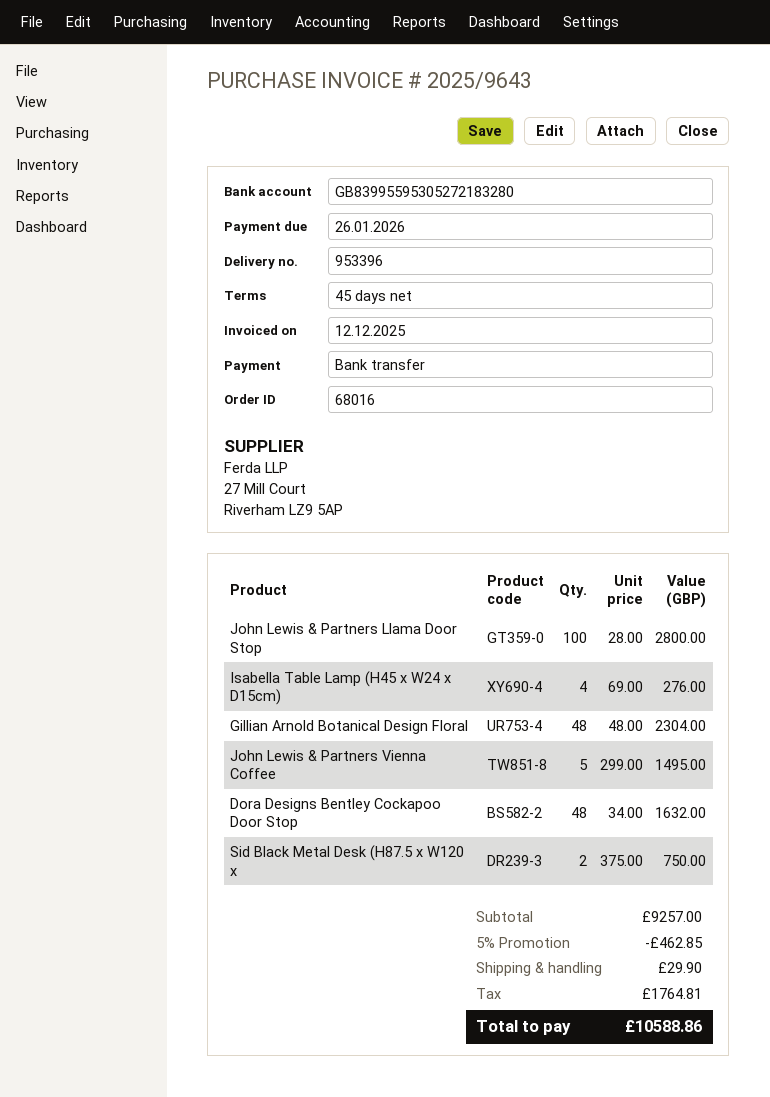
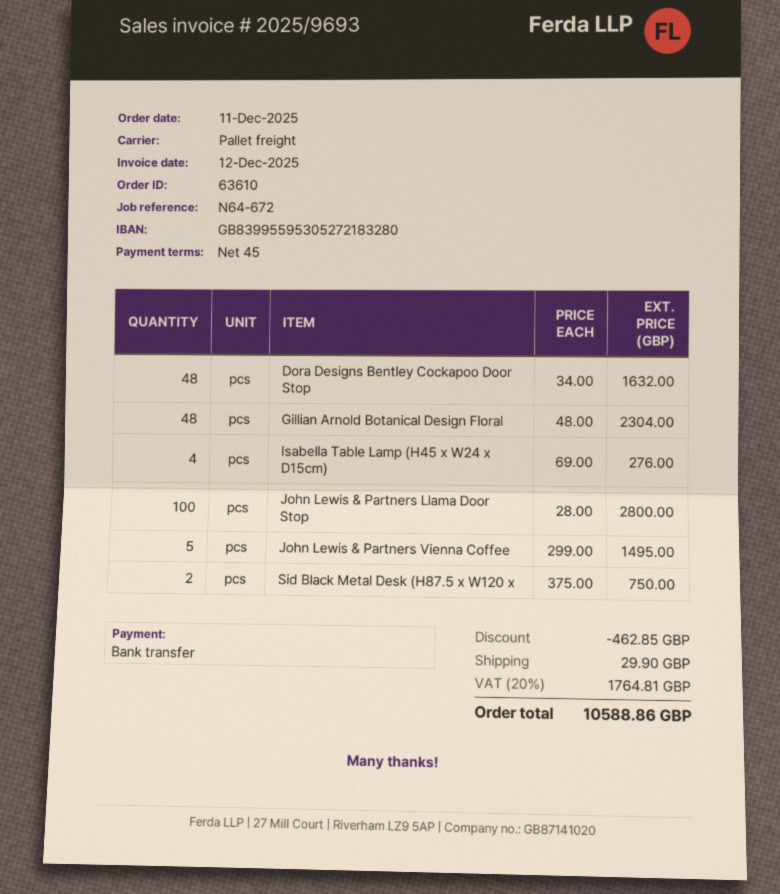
order number: 68016 -> 63610
invoice number: 2025/9643 -> 2025/9693

